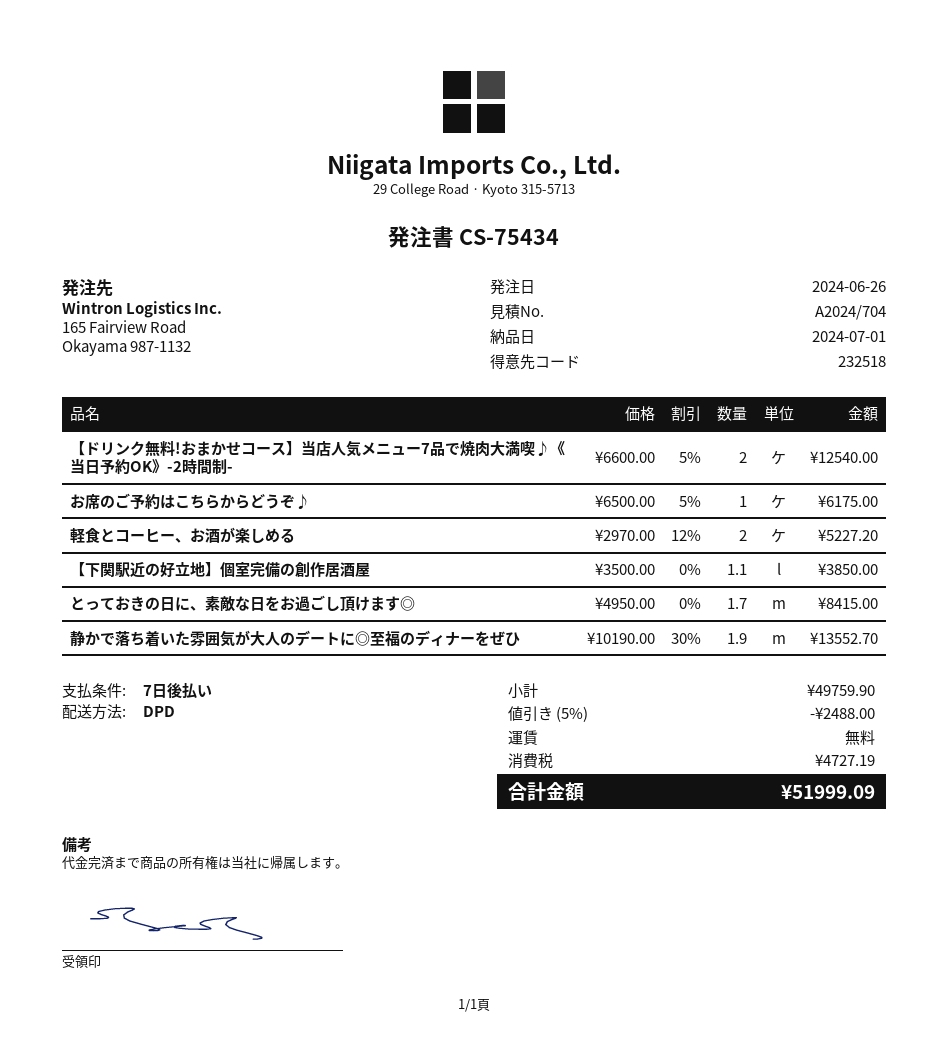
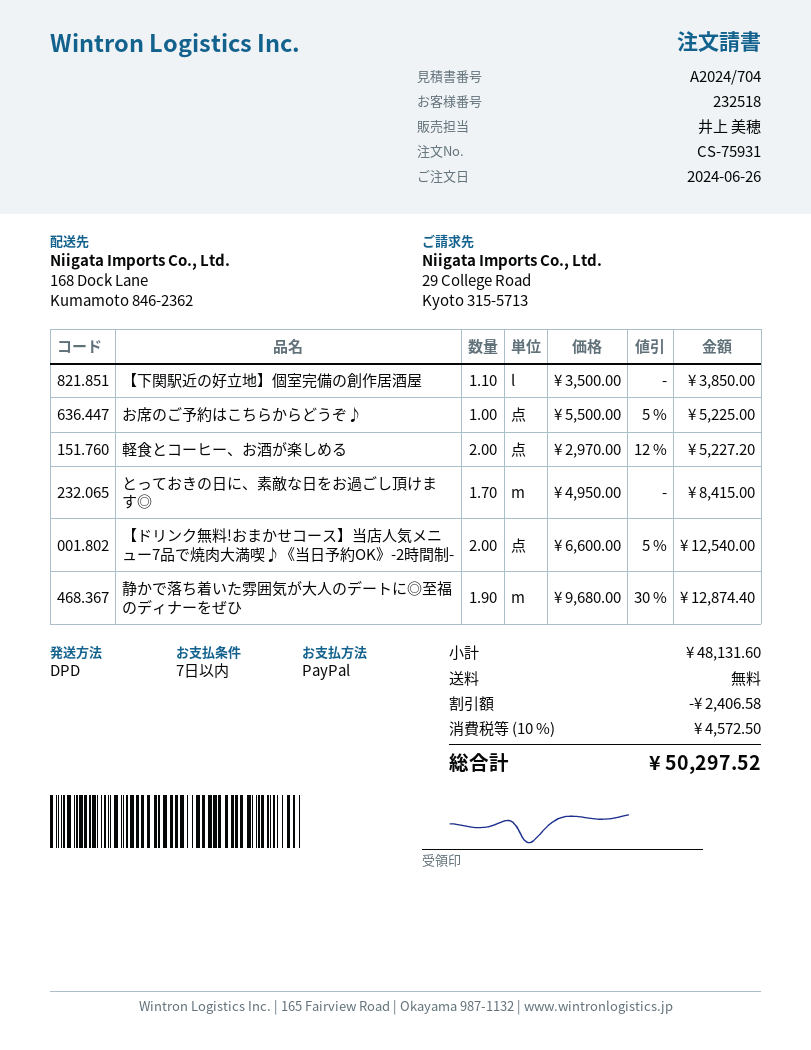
order number: CS-75434 -> CS-75931
お席のご予約はこちらからどうぞ♪: 1 x 6500.00 - 5% = 6175.00 -> 1 x 5500.00 - 5% = 5225.00
静かで落ち着いた雰囲気が大人のデートに◎至福のディナーをぜひ: 1.9 x 10190.00 - 30% = 13552.70 -> 1.9 x 9680.00 - 30% = 12874.40
subtotal: 49759.90 -> 48131.60
discount: 2488.00 -> 2406.58
tax: 4727.19 -> 4572.50
total: 51999.09 -> 50297.52

